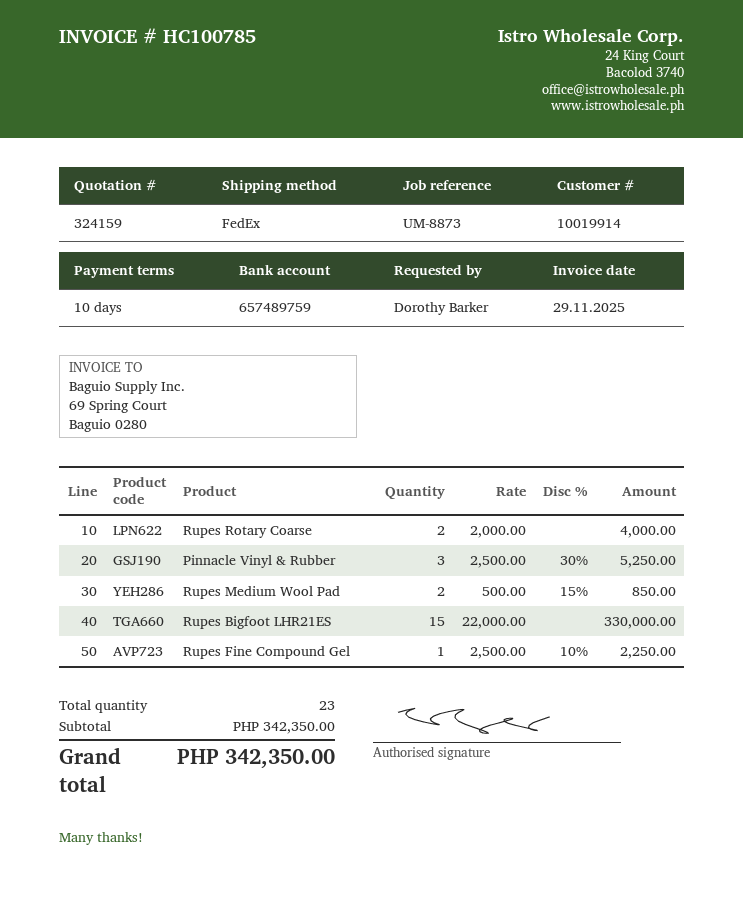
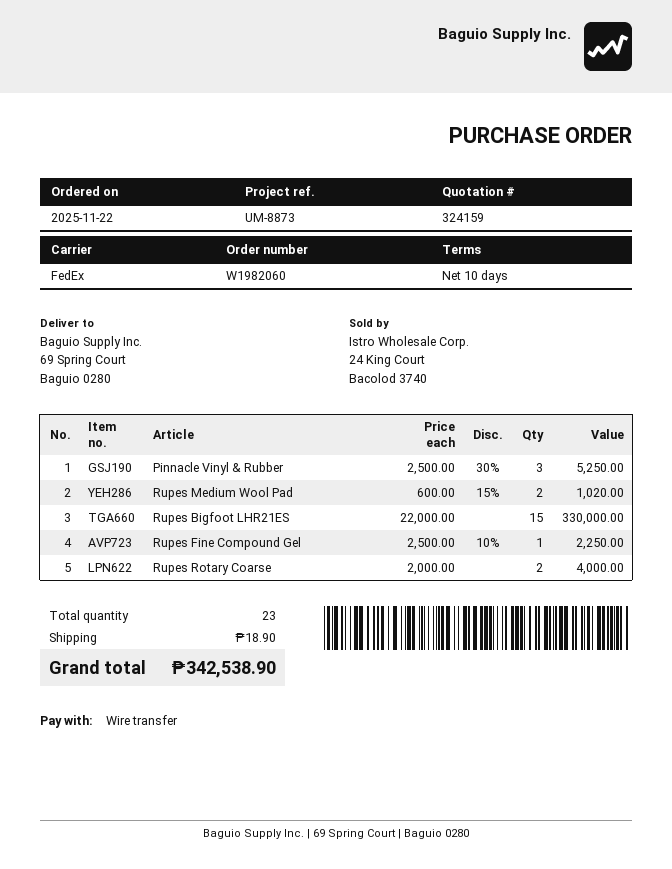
Rupes Medium Wool Pad: 2 x 500.00 - 15% = 850.00 -> 2 x 600.00 - 15% = 1020.00
shipping: none -> 18.90
total: 342350.00 -> 342538.90

